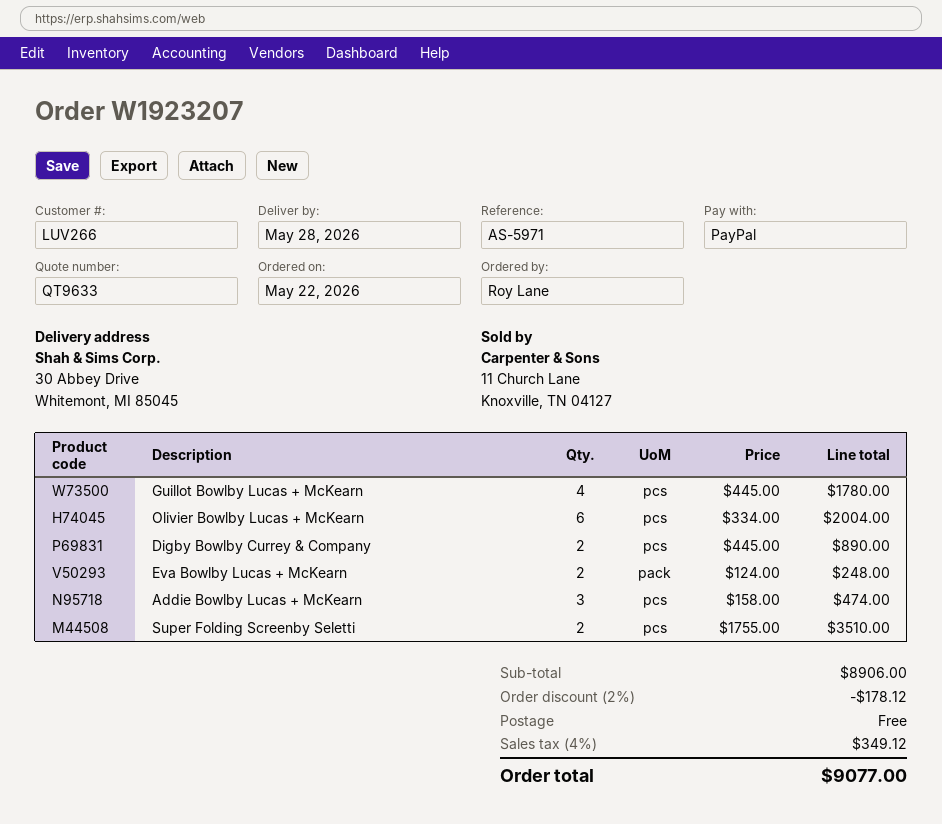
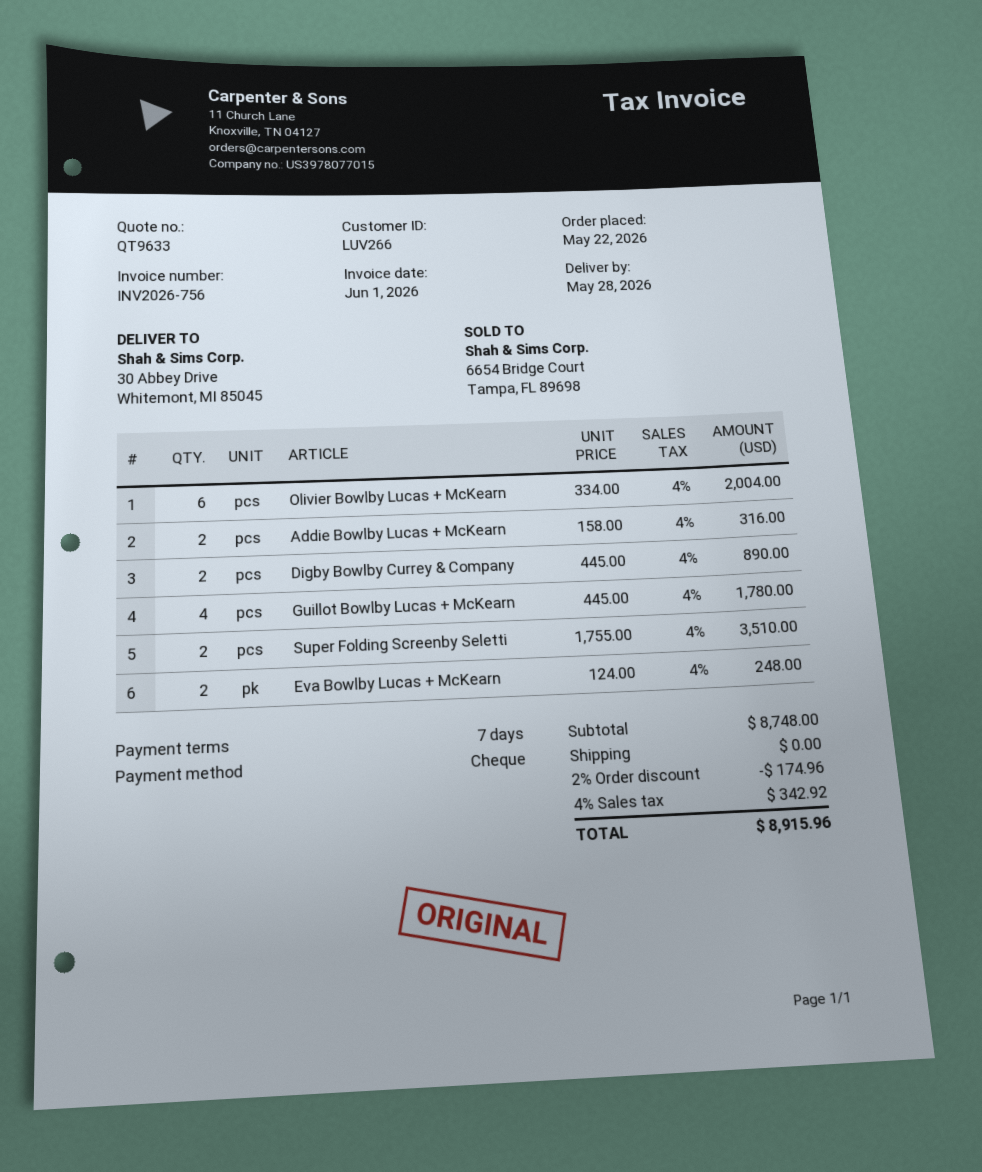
payment method: PayPal -> cheque
Addie Bowlby Lucas + McKearn: 3 x 158.00 = 474.00 -> 2 x 158.00 = 316.00
subtotal: 8906.00 -> 8748.00
discount: 2% = 178.12 -> 2% = 174.96
tax: 4% = 349.12 -> 4% = 342.92
total: 9077.00 -> 8915.96

